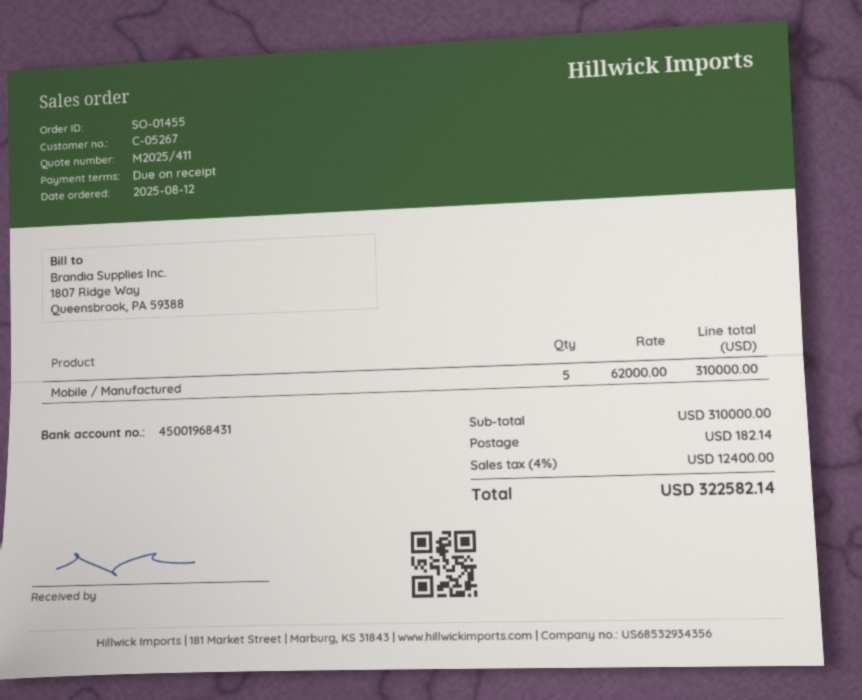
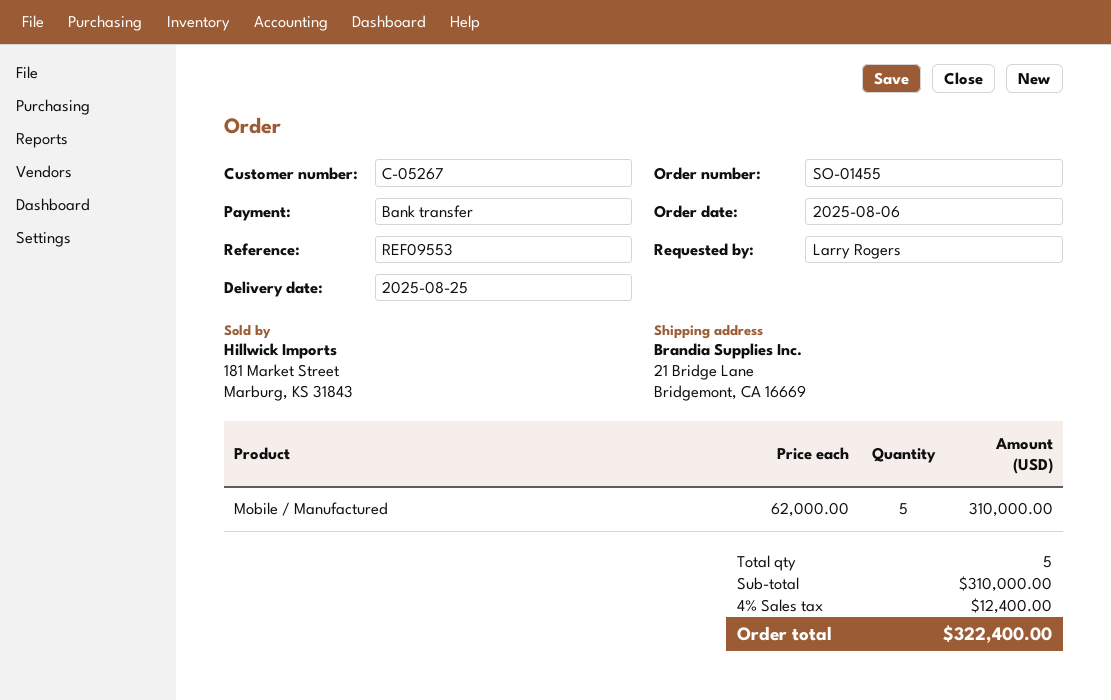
order date: 2025-08-12 -> 2025-08-06
shipping: 182.14 -> none
total: 322582.14 -> 322400.00

